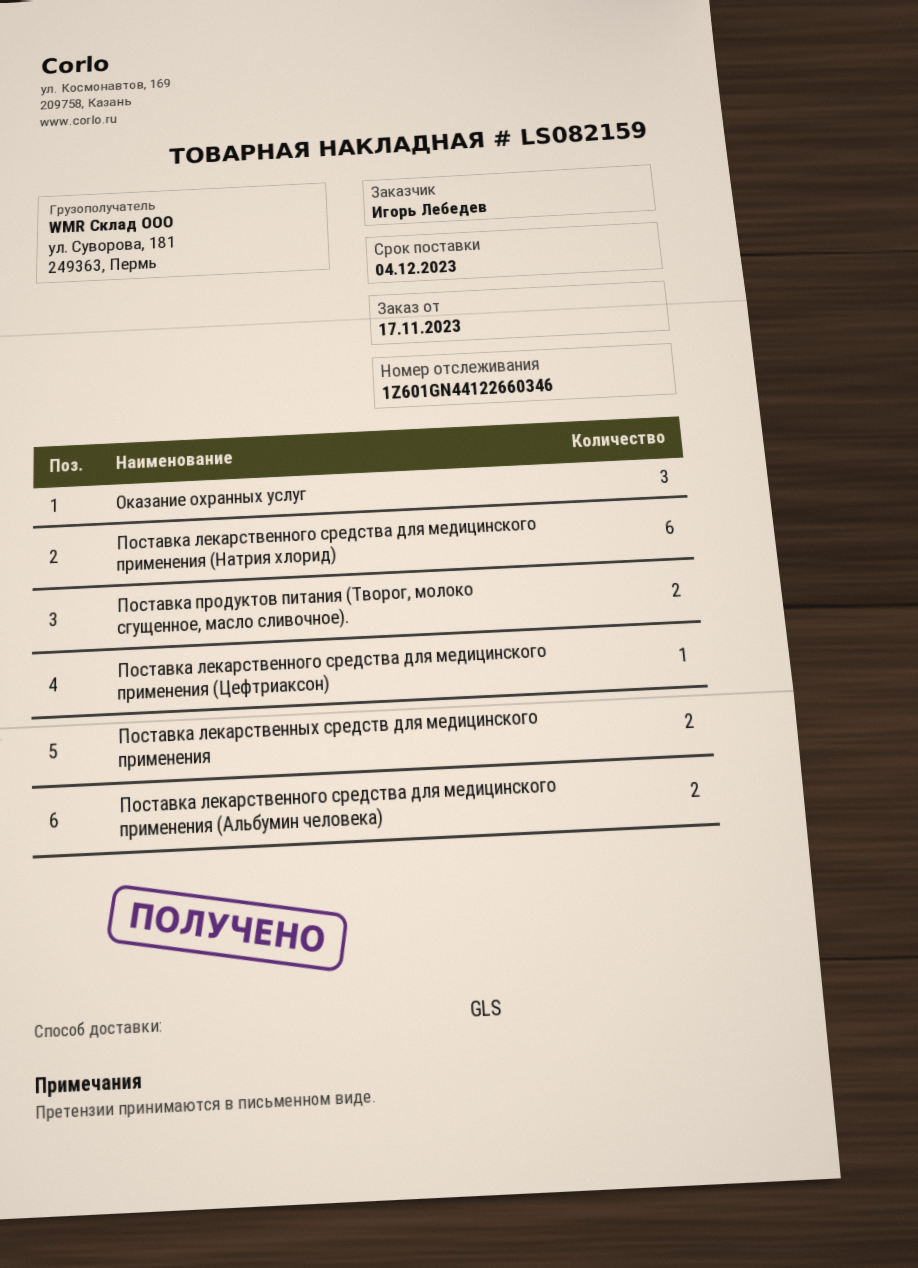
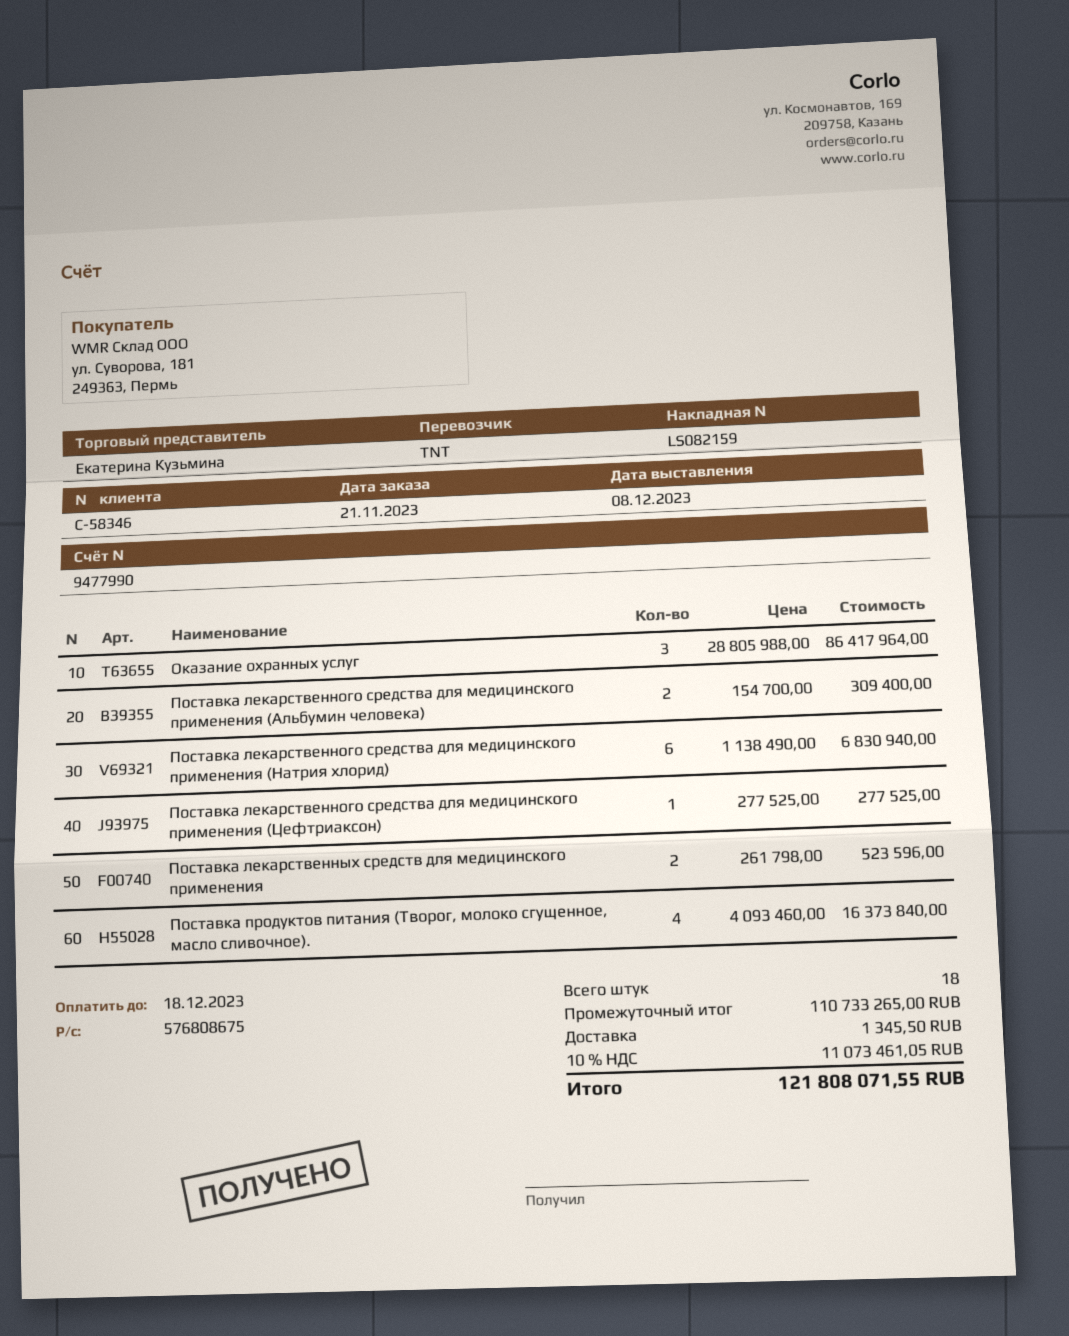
order date: 2023-11-17 -> 2023-11-21
shipping method: GLS -> TNT
Поставка продуктов питания (Творог, молоко сгущенное, масло сливочное).: 2 -> 4

